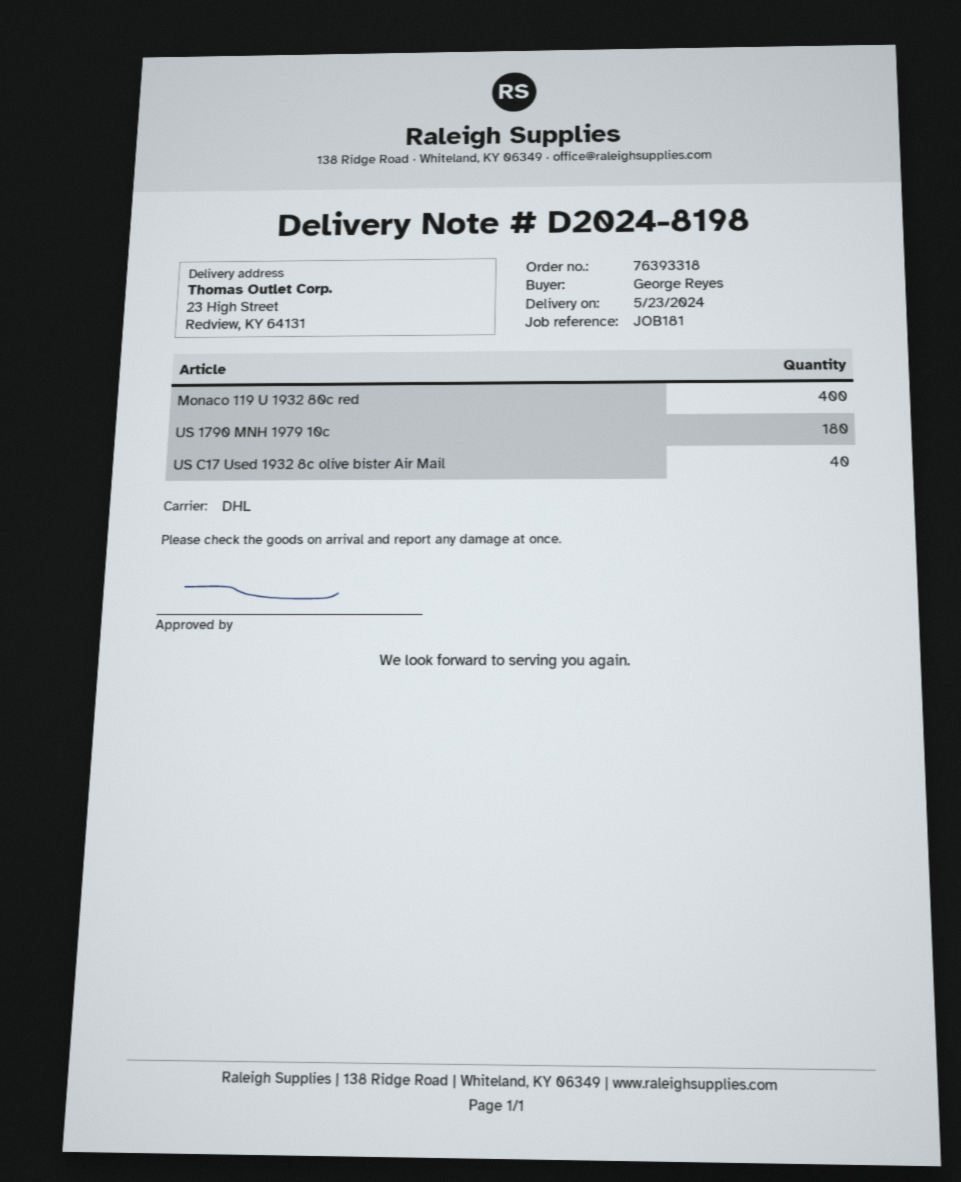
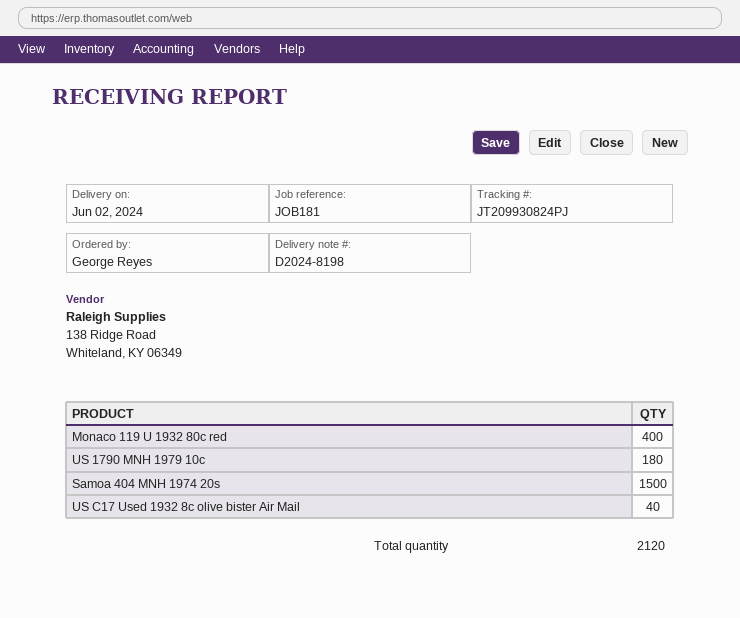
delivery date: 2024-05-23 -> 2024-06-02
Samoa 404 MNH 1974 20s: none -> 1500

